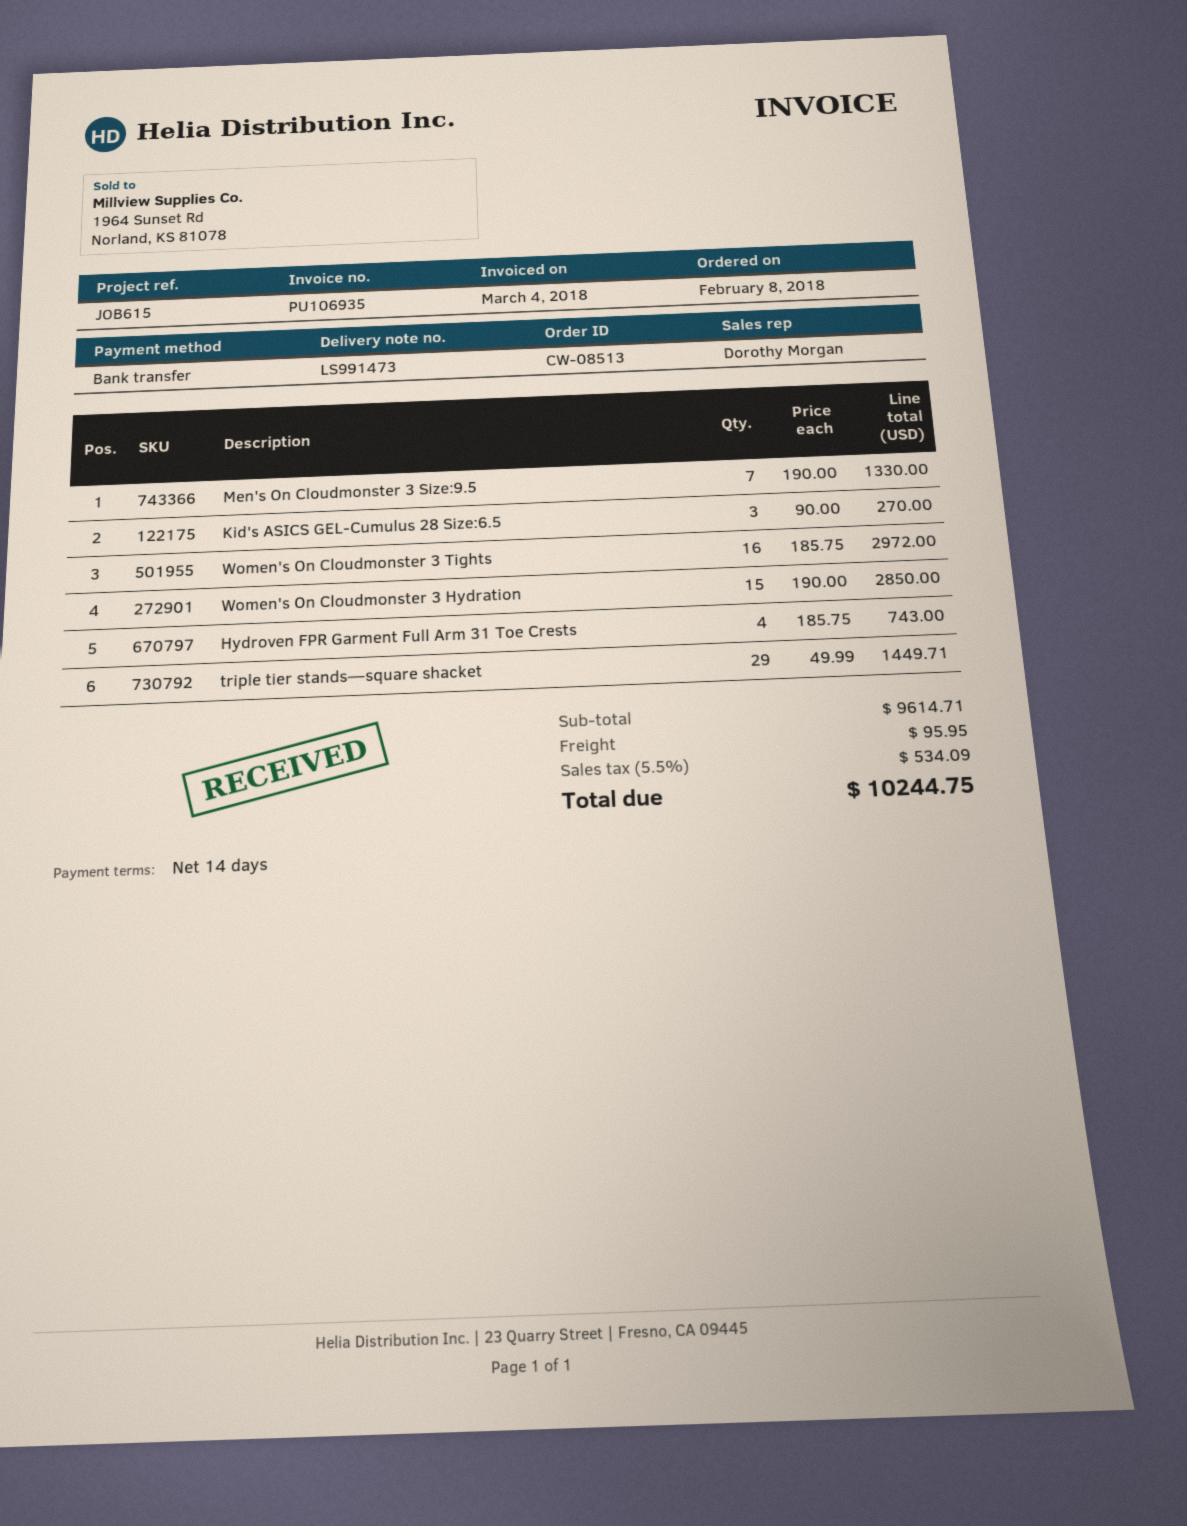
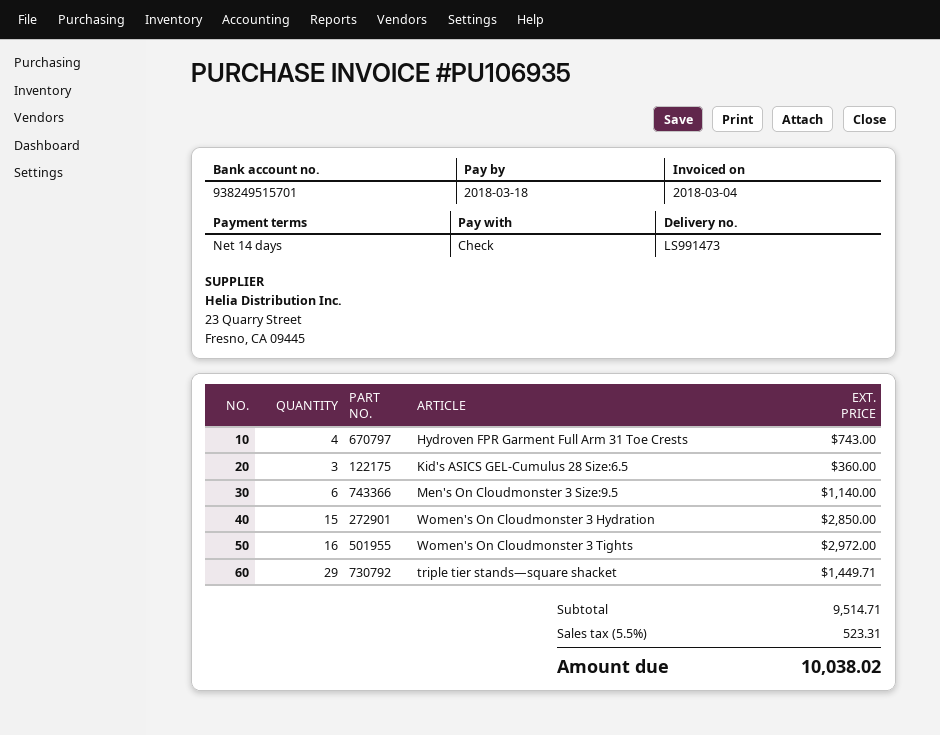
payment method: bank transfer -> cheque
Men's On Cloudmonster 3 Size:9.5: 7 for 1330.00 -> 6 for 1140.00
Kid's ASICS GEL-Cumulus 28 Size:6.5: 3 for 270.00 -> 3 for 360.00
subtotal: 9614.71 -> 9514.71
shipping: 95.95 -> none
tax: 5.5% = 534.09 -> 5.5% = 523.31
total: 10244.75 -> 10038.02

